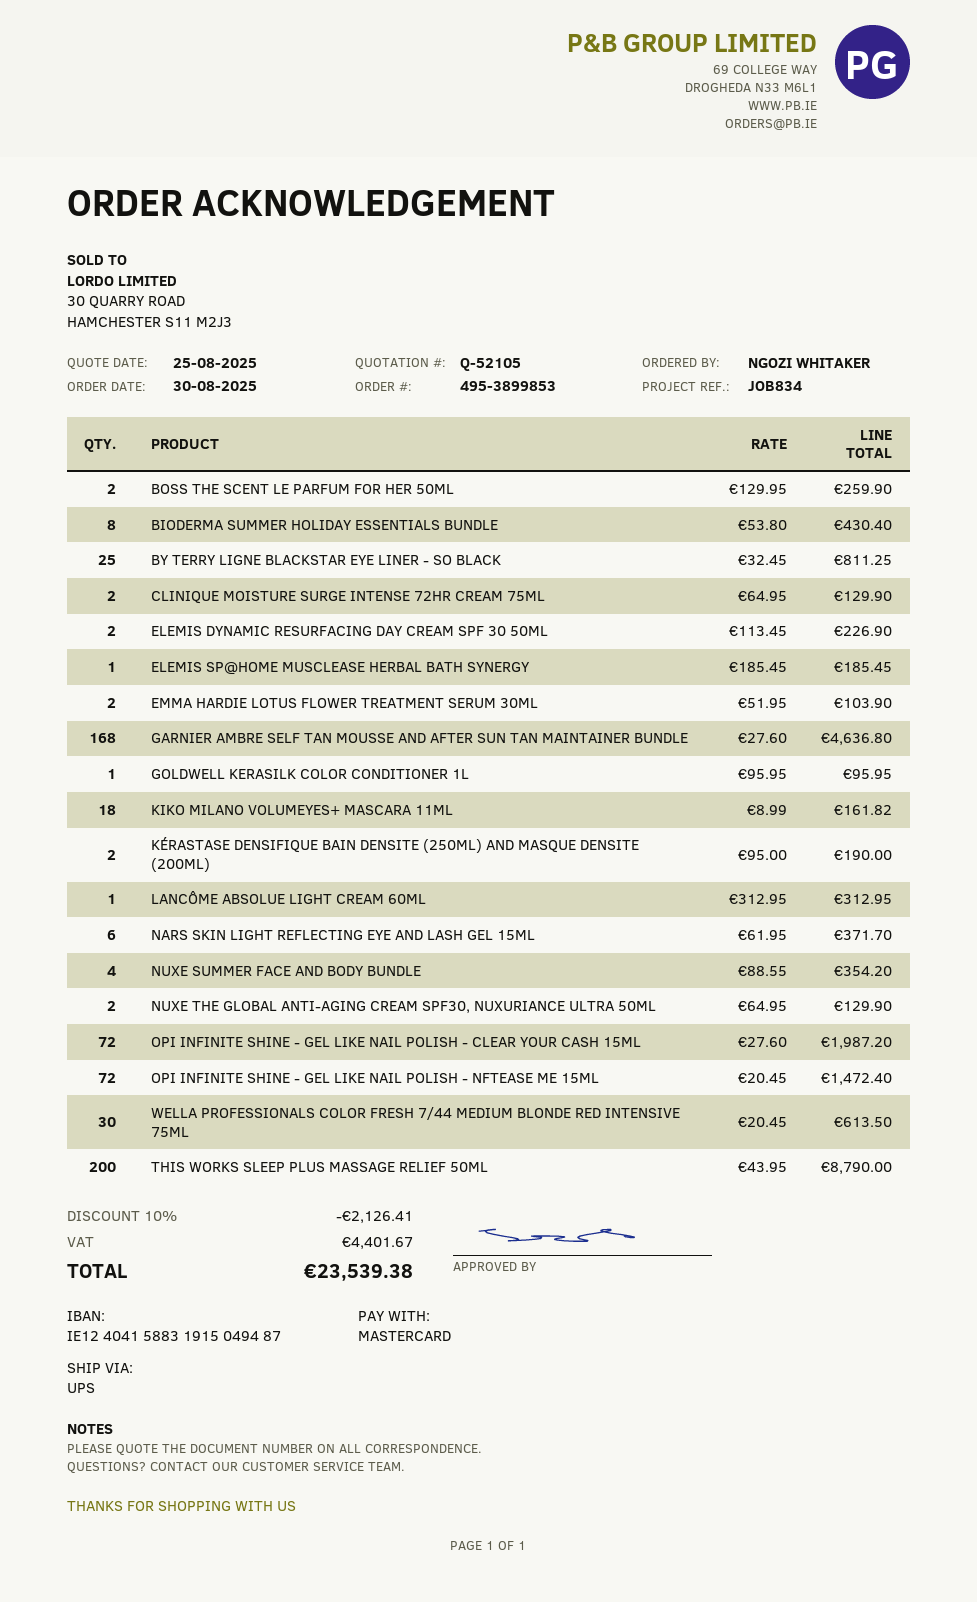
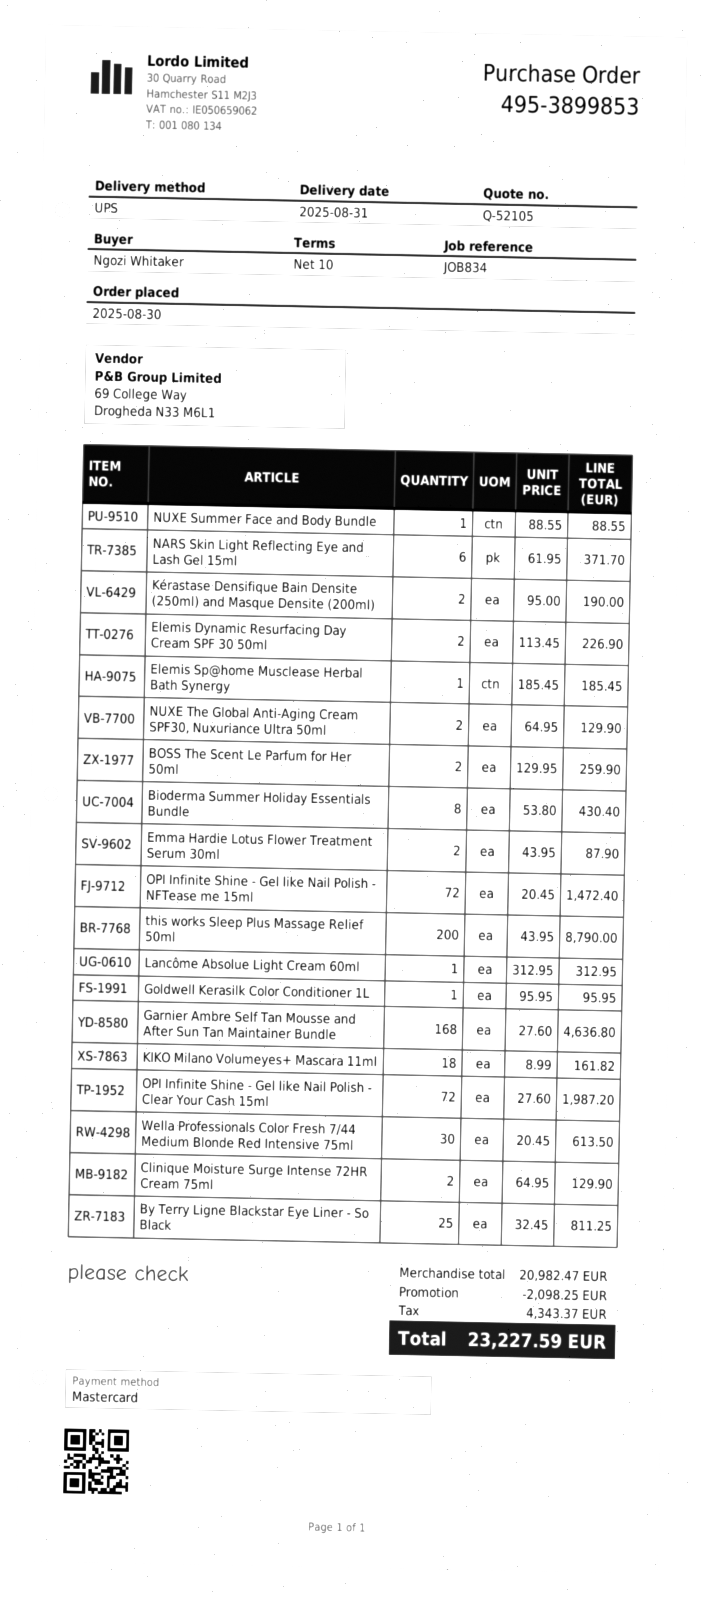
EMMA HARDIE LOTUS FLOWER TREATMENT SERUM 30ML: 2 x 51.95 = 103.90 -> 2 x 43.95 = 87.90
NUXE SUMMER FACE AND BODY BUNDLE: 4 x 88.55 = 354.20 -> 1 x 88.55 = 88.55
discount: 2126.41 -> 2098.25
tax: 4401.67 -> 4343.37
total: 23539.38 -> 23227.59

